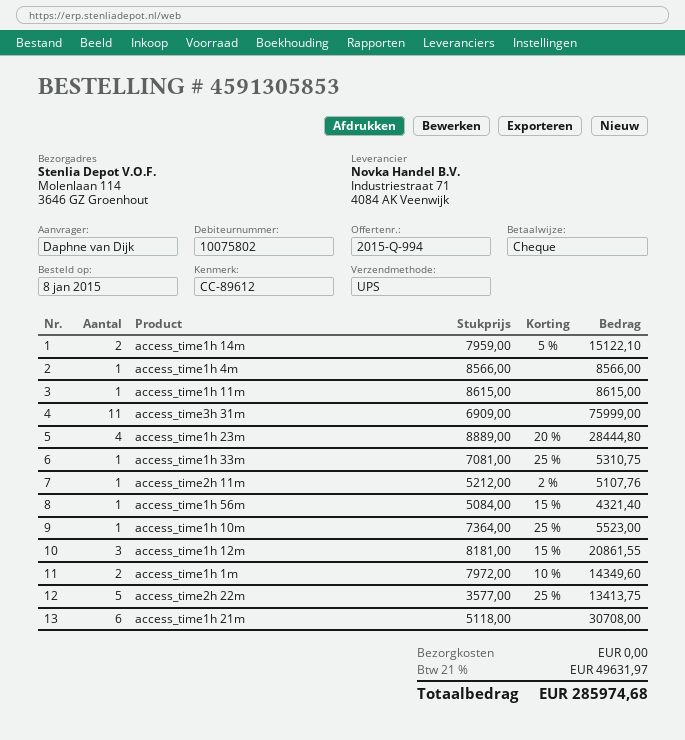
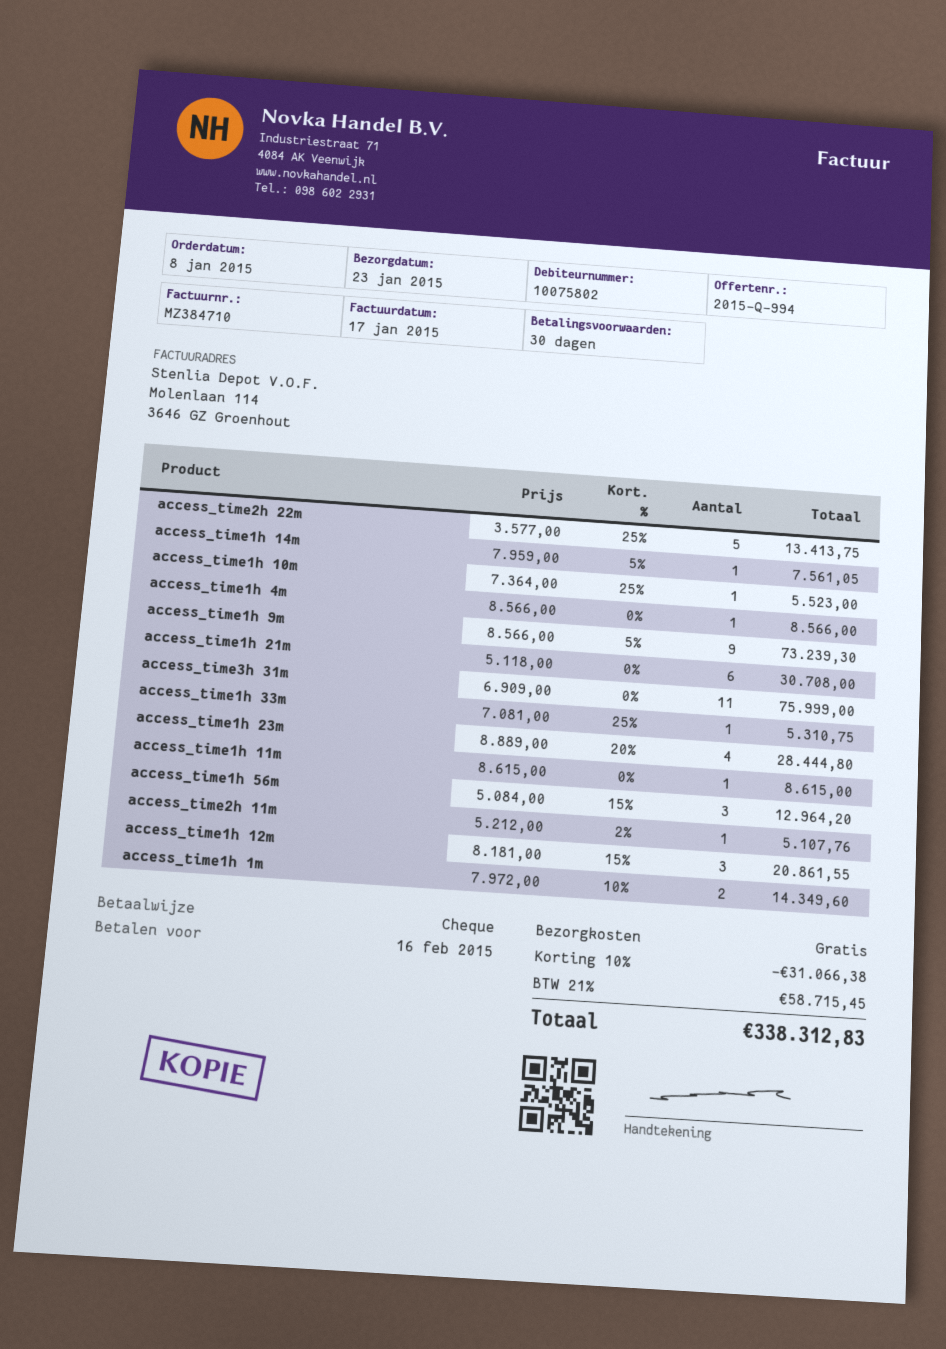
access_time1h 14m: 2 x 7959.00 - 5% = 15122.10 -> 1 x 7959.00 - 5% = 7561.05
access_time1h 56m: 1 x 5084.00 - 15% = 4321.40 -> 3 x 5084.00 - 15% = 12964.20
access_time1h 9m: none -> 9 x 8566.00 - 5% = 73239.30
discount: none -> 10% = 31066.38
tax: 21% = 49631.97 -> 21% = 58715.45
total: 285974.68 -> 338312.83

